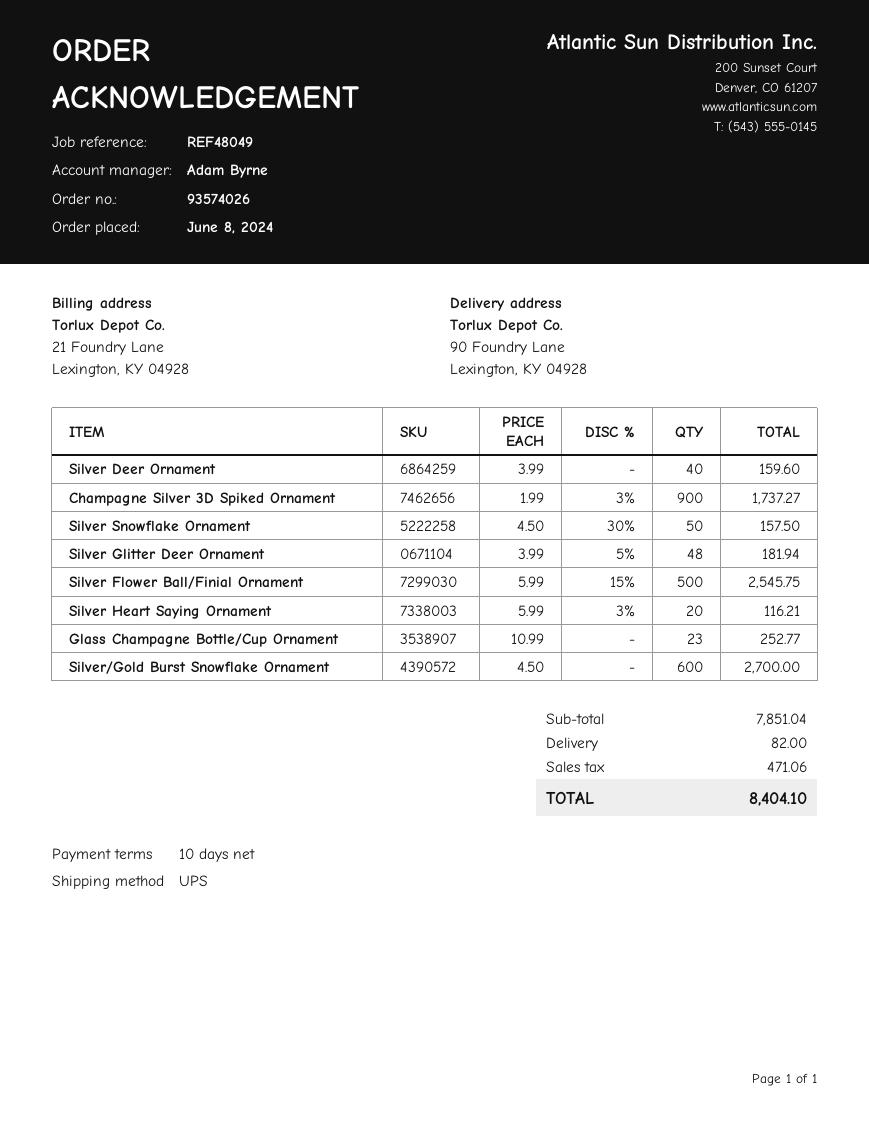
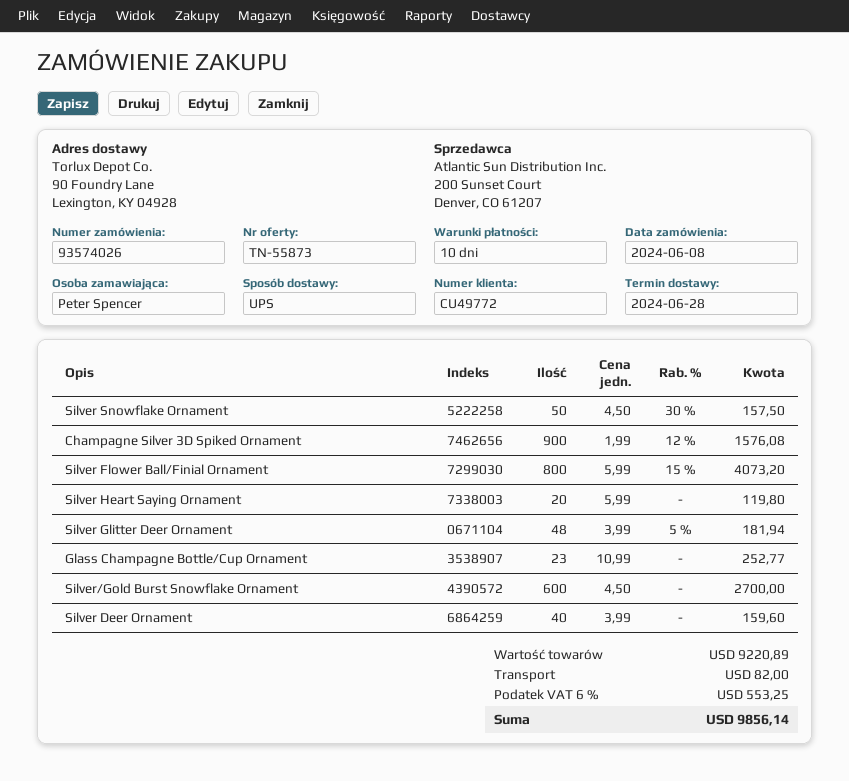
Champagne Silver 3D Spiked Ornament: 900 x 1.99 - 3% = 1737.27 -> 900 x 1.99 - 12% = 1576.08
Silver Flower Ball/Finial Ornament: 500 x 5.99 - 15% = 2545.75 -> 800 x 5.99 - 15% = 4073.20
Silver Heart Saying Ornament: 20 x 5.99 - 3% = 116.21 -> 20 x 5.99 = 119.80
subtotal: 7851.04 -> 9220.89
tax: 471.06 -> 553.25
total: 8404.10 -> 9856.14

